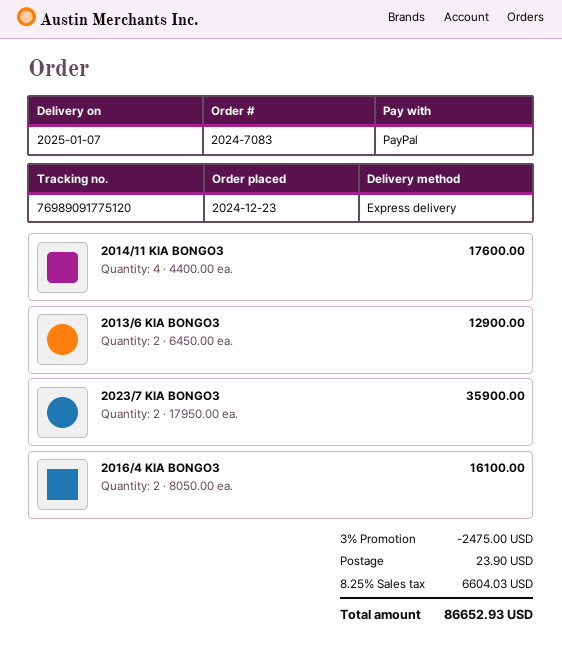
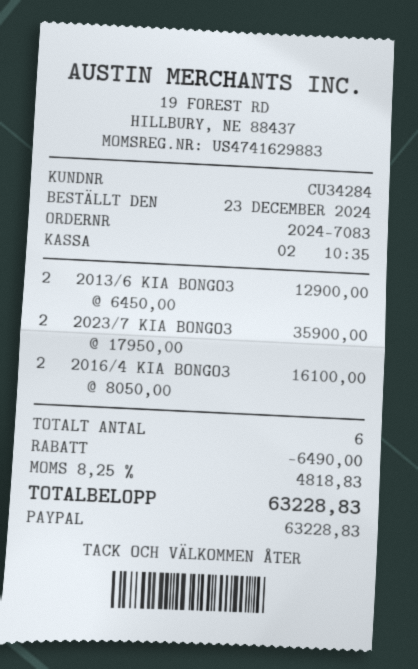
2014/11 KIA BONGO3: 4 x 4400.00 = 17600.00 -> none
discount: 2475.00 -> 6490.00
shipping: 23.90 -> none
tax: 8.25% = 6604.03 -> 8.25% = 4818.83
total: 86652.93 -> 63228.83

